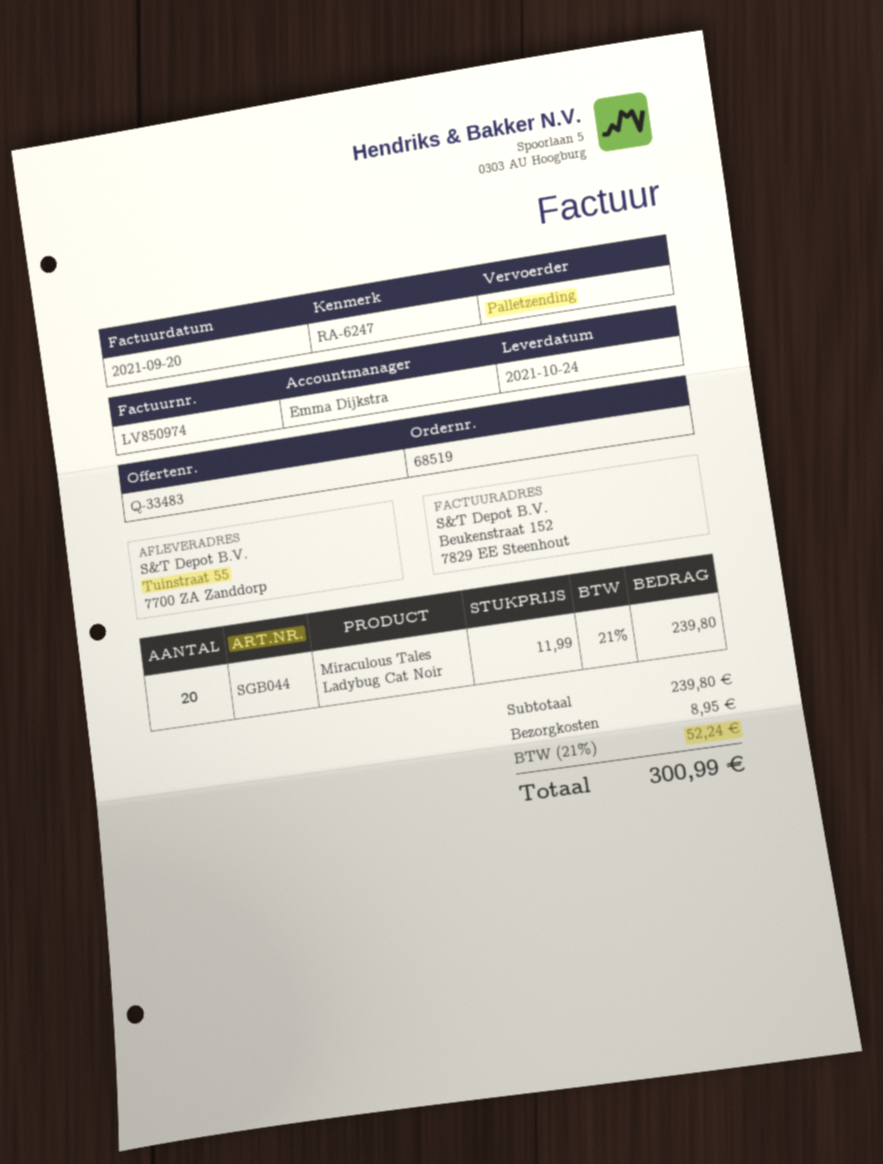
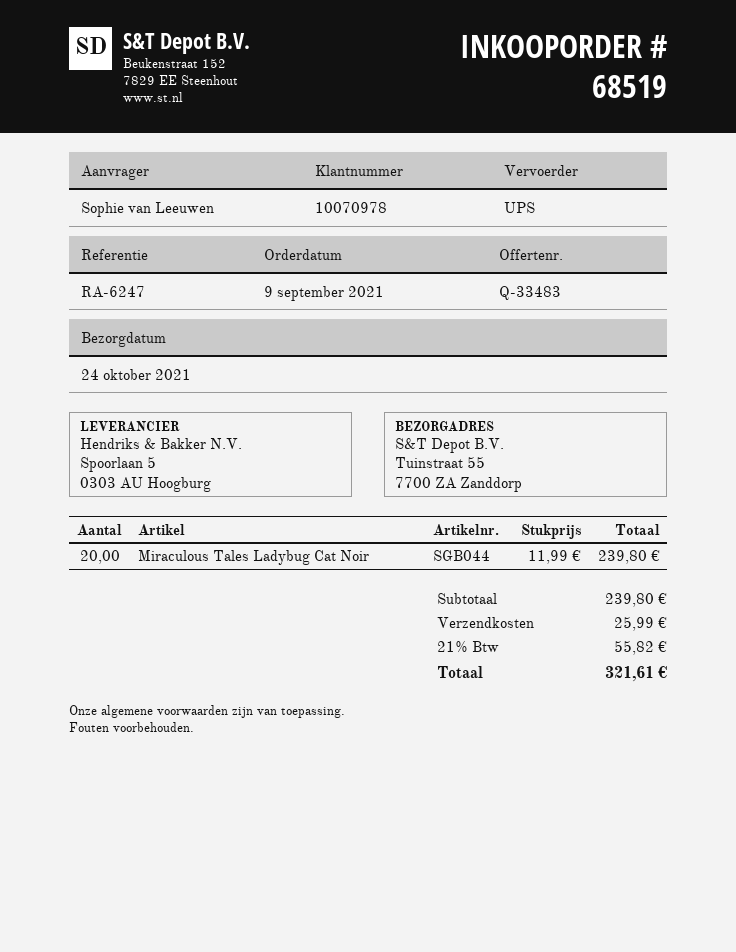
shipping method: pallet freight -> UPS
shipping: 8.95 -> 25.99
tax: 21% = 52.24 -> 21% = 55.82
total: 300.99 -> 321.61

